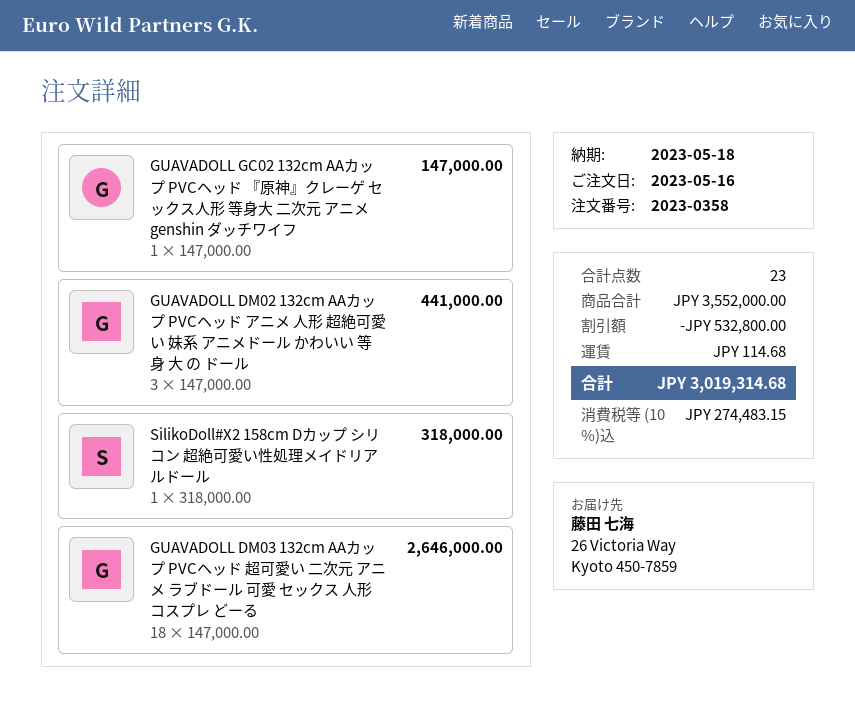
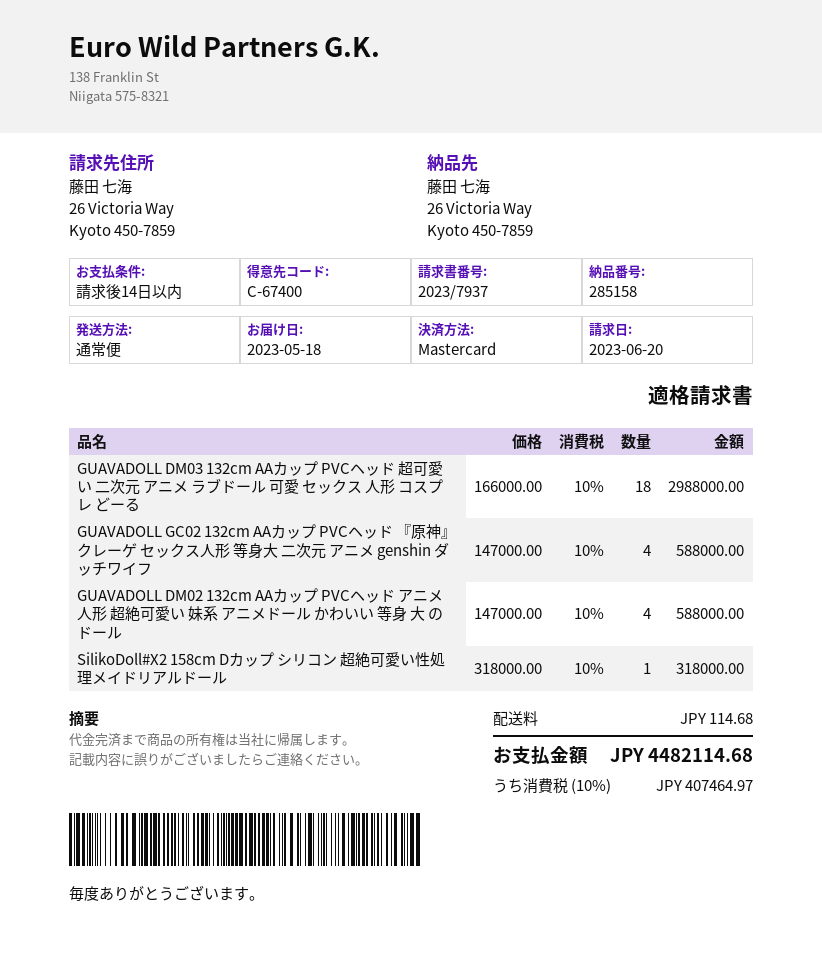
GUAVADOLL GC02 132cm AAカップ PVCヘッド 『原神』クレーゲ セックス人形 等身大 二次元 アニメ genshin ダッチワイフ: 1 x 147000.00 = 147000.00 -> 4 x 147000.00 = 588000.00
GUAVADOLL DM02 132cm AAカップ PVCヘッド アニメ 人形 超絶可愛い 妹系 アニメドール かわいい 等身 大 の ドール: 3 x 147000.00 = 441000.00 -> 4 x 147000.00 = 588000.00
GUAVADOLL DM03 132cm AAカップ PVCヘッド 超可愛い 二次元 アニメ ラブドール 可愛 セックス 人形 コスプレ どーる: 18 x 147000.00 = 2646000.00 -> 18 x 166000.00 = 2988000.00
discount: 532800.00 -> none
tax: 10% = 274483.15 -> 10% = 407464.97
total: 3019314.68 -> 4482114.68

